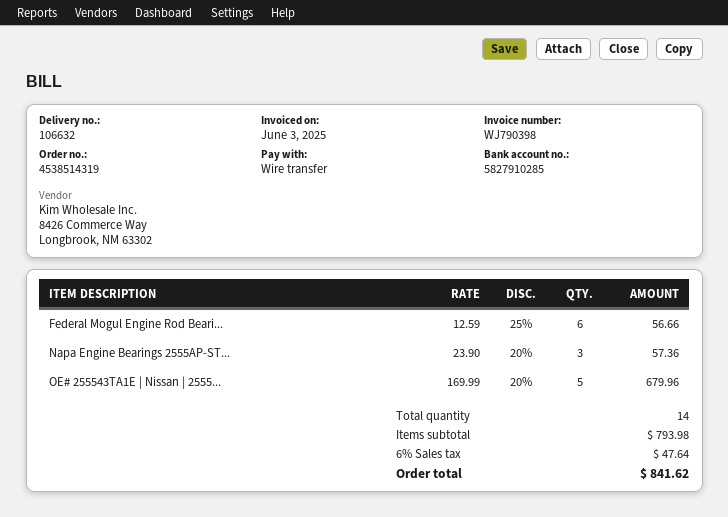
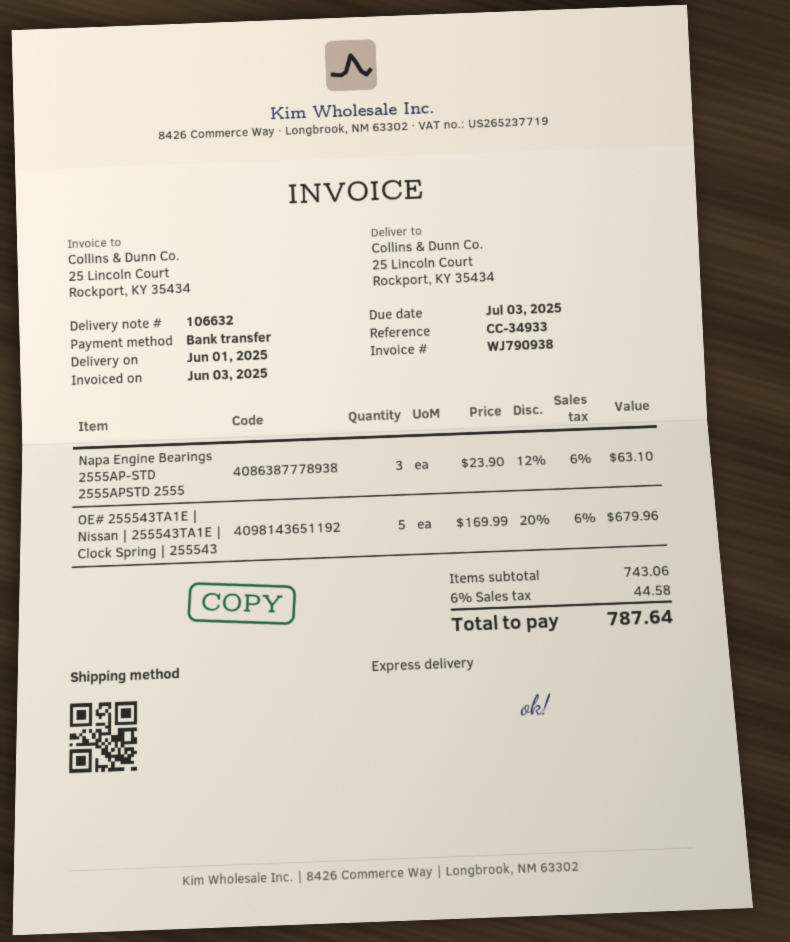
invoice number: WJ790398 -> WJ790938
Federal Mogul Engine Rod Beari...: 6 x 12.59 - 25% = 56.66 -> none
Napa Engine Bearings 2555AP-ST...: 3 x 23.90 - 20% = 57.36 -> 3 x 23.90 - 12% = 63.10
subtotal: 793.98 -> 743.06
tax: 6% = 47.64 -> 6% = 44.58
total: 841.62 -> 787.64

